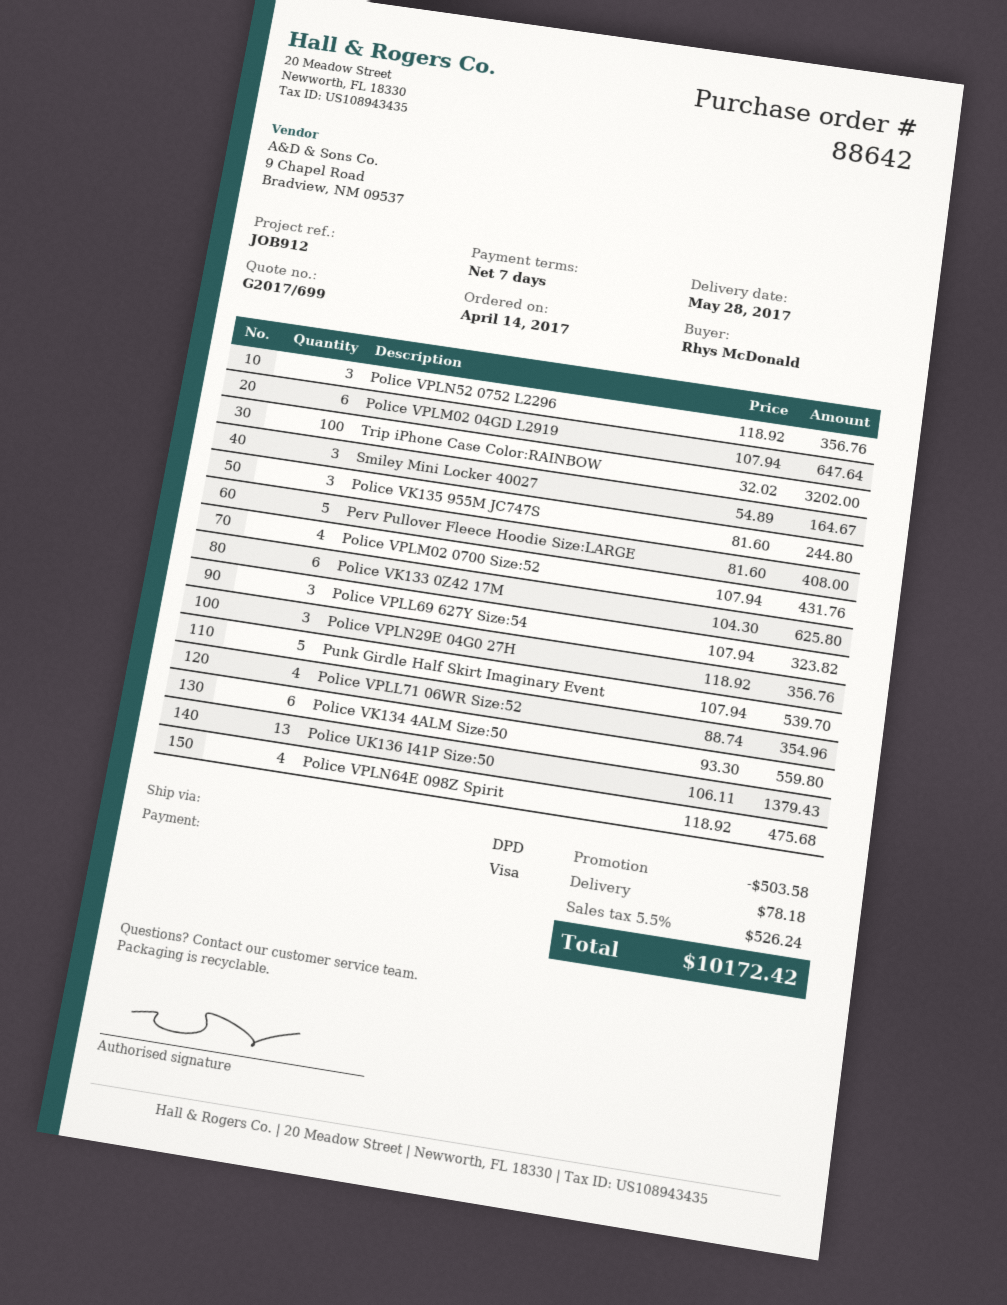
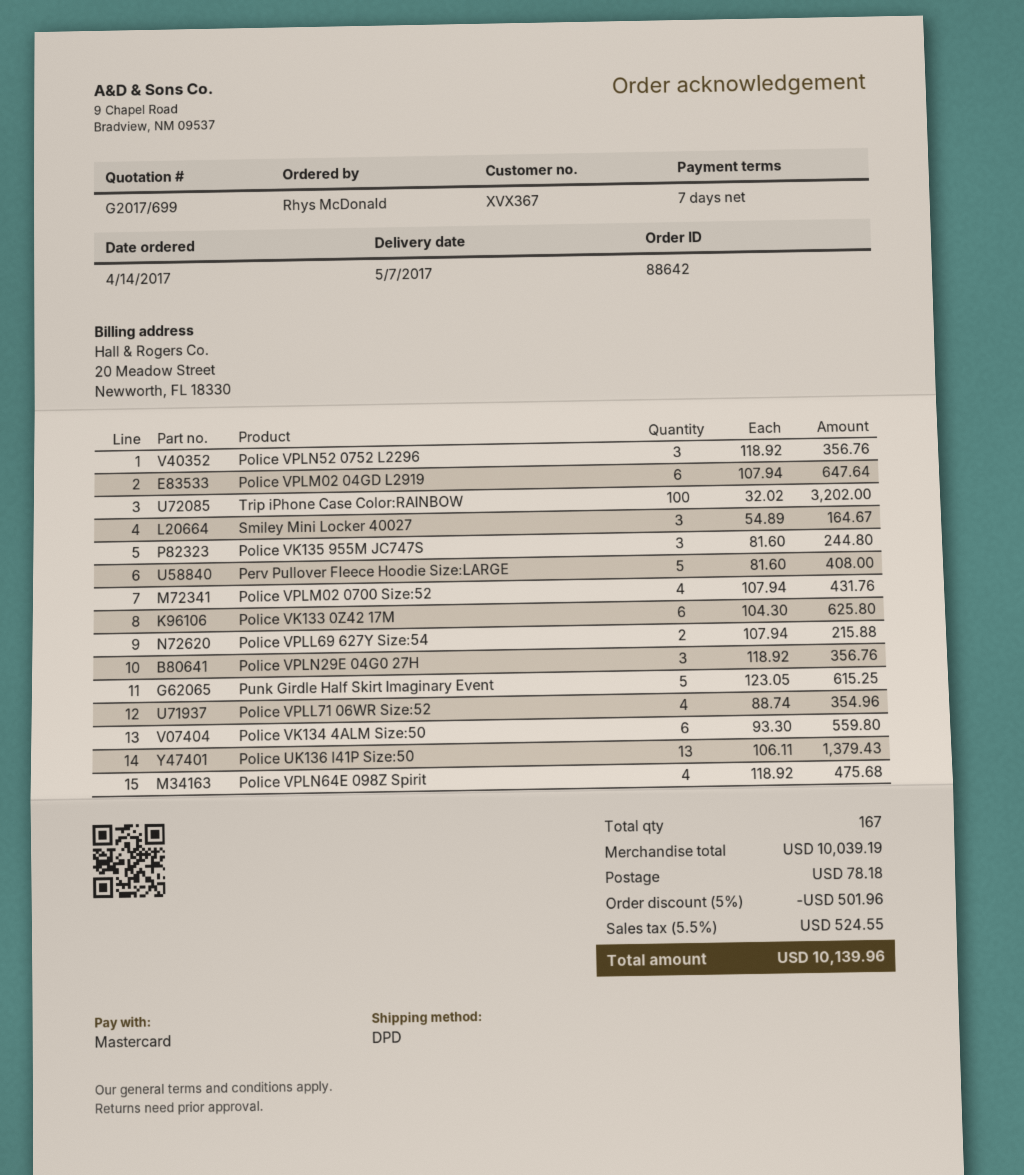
delivery date: 2017-05-28 -> 2017-05-07
payment method: Visa -> Mastercard
Police VPLL69 627Y Size:54: 3 x 107.94 = 323.82 -> 2 x 107.94 = 215.88
Punk Girdle Half Skirt Imaginary Event: 5 x 107.94 = 539.70 -> 5 x 123.05 = 615.25
discount: 503.58 -> 501.96
tax: 5.5% = 526.24 -> 5.5% = 524.55
total: 10172.42 -> 10139.96

